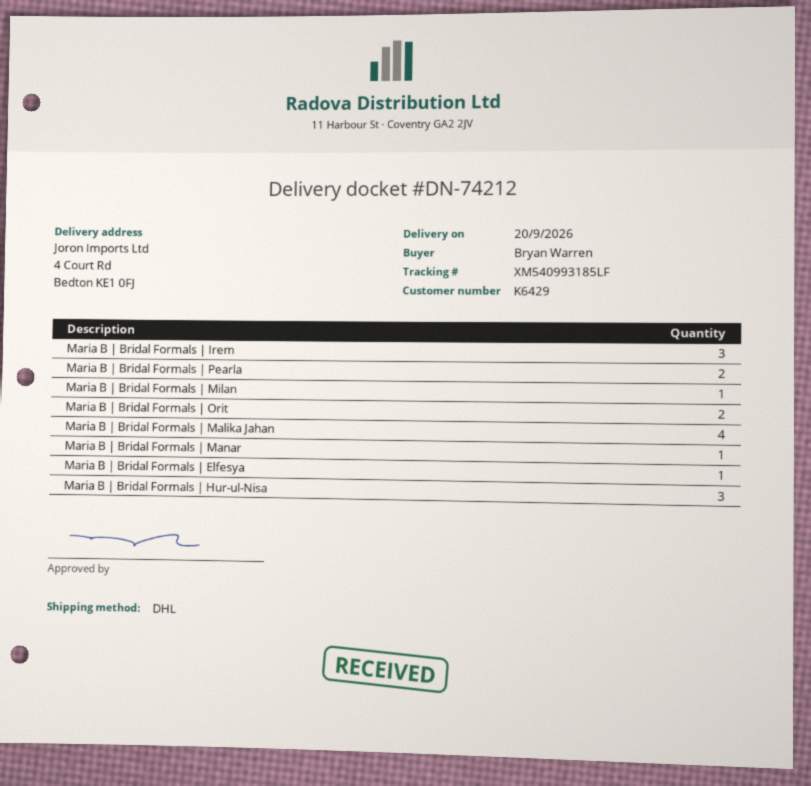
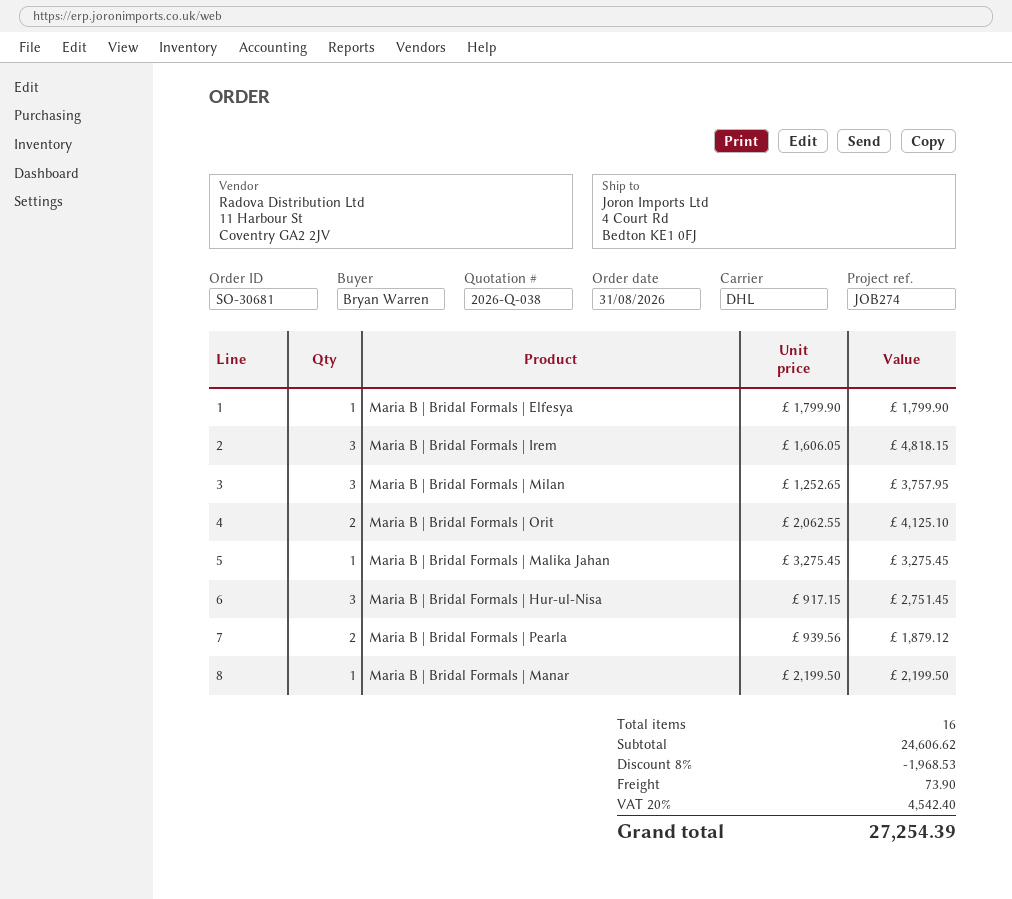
Maria B | Bridal Formals | Milan: 1 -> 3
Maria B | Bridal Formals | Malika Jahan: 4 -> 1

